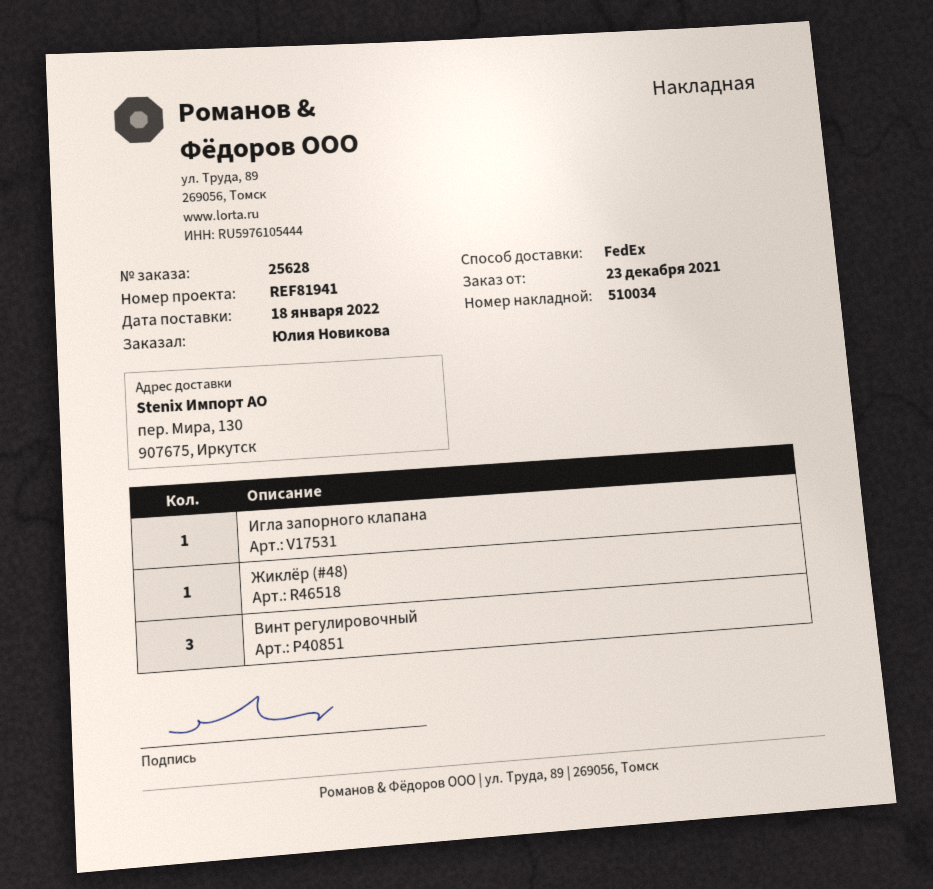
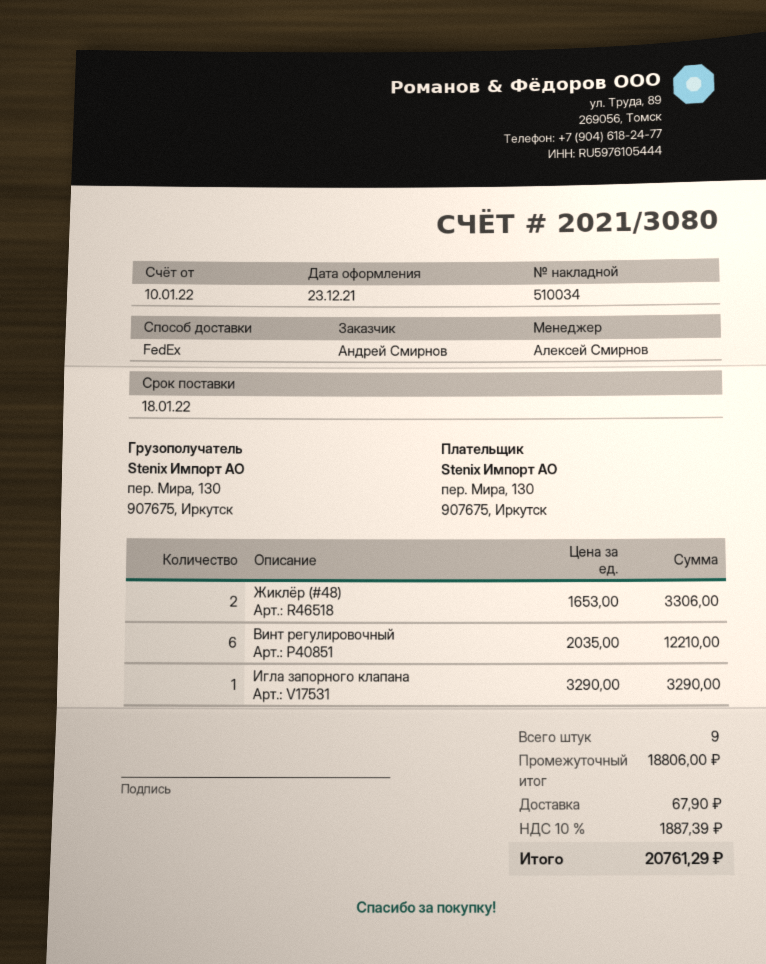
ordered by: Юлия Новикова -> Андрей Смирнов
Жиклёр (#48): 1 -> 2
Винт регулировочный: 3 -> 6

